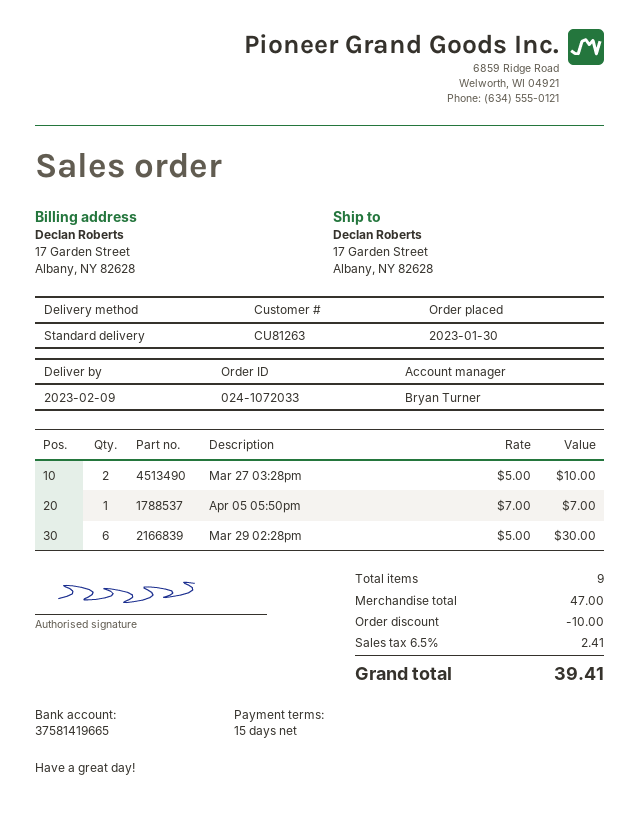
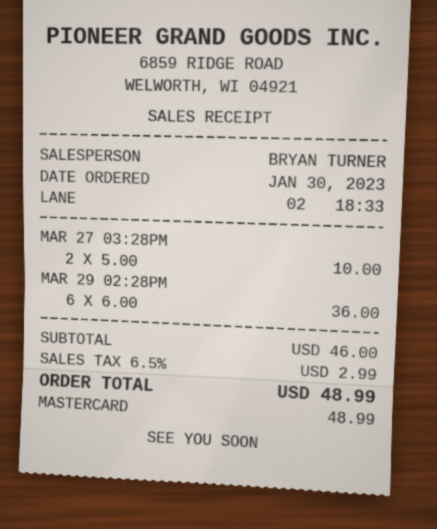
Apr 05 05:50pm: 1 x 7.00 = 7.00 -> none
Mar 29 02:28pm: 6 x 5.00 = 30.00 -> 6 x 6.00 = 36.00
subtotal: 47.00 -> 46.00
discount: 10.00 -> none
tax: 6.5% = 2.41 -> 6.5% = 2.99
total: 39.41 -> 48.99

